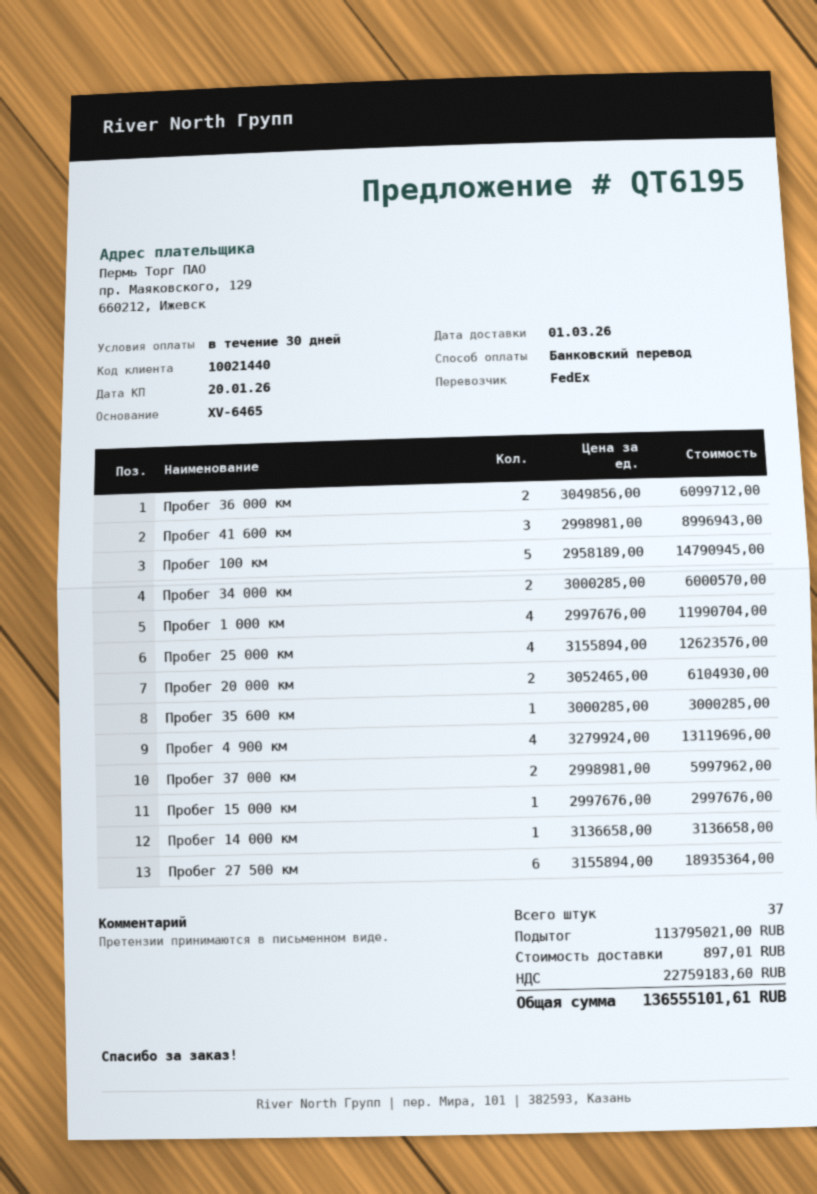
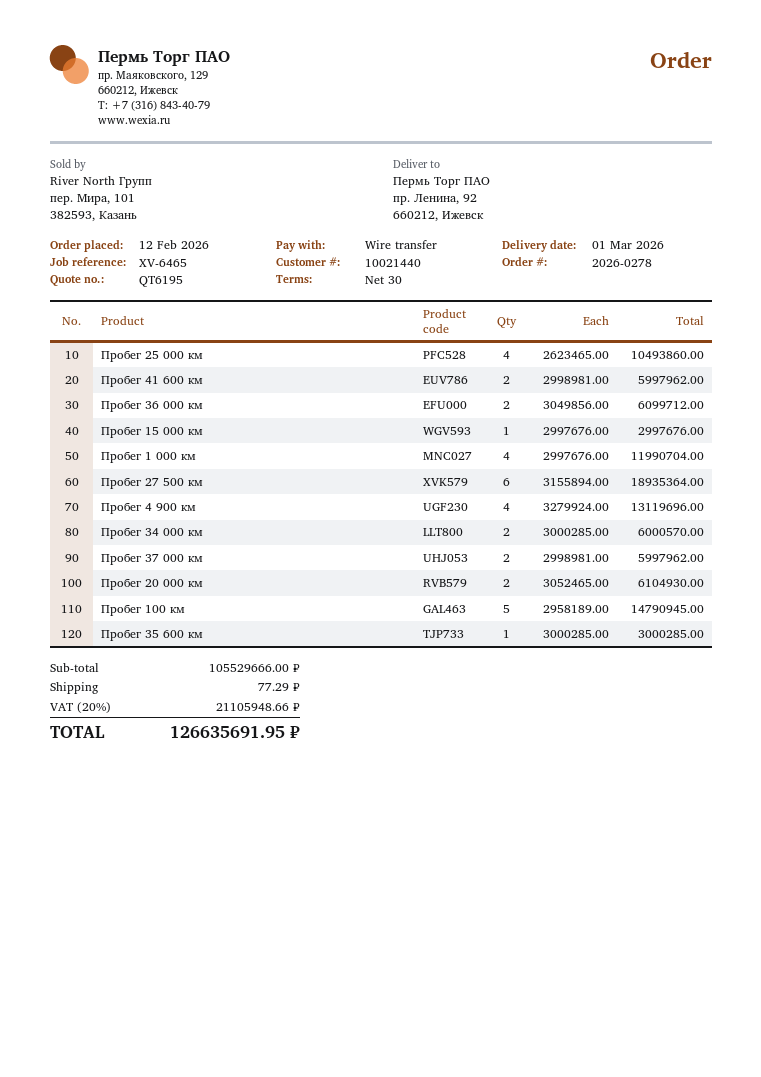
Пробег 41 600 км: 3 x 2998981.00 = 8996943.00 -> 2 x 2998981.00 = 5997962.00
Пробег 25 000 км: 4 x 3155894.00 = 12623576.00 -> 4 x 2623465.00 = 10493860.00
Пробег 14 000 км: 1 x 3136658.00 = 3136658.00 -> none
subtotal: 113795021.00 -> 105529666.00
shipping: 897.01 -> 77.29
tax: 22759183.60 -> 21105948.66
total: 136555101.61 -> 126635691.95

